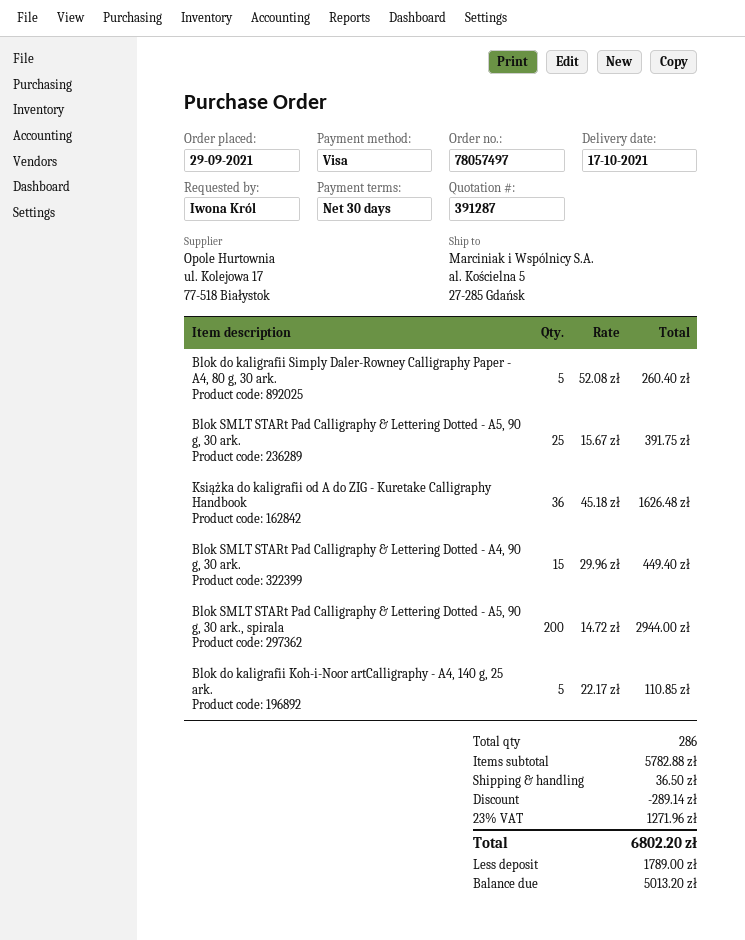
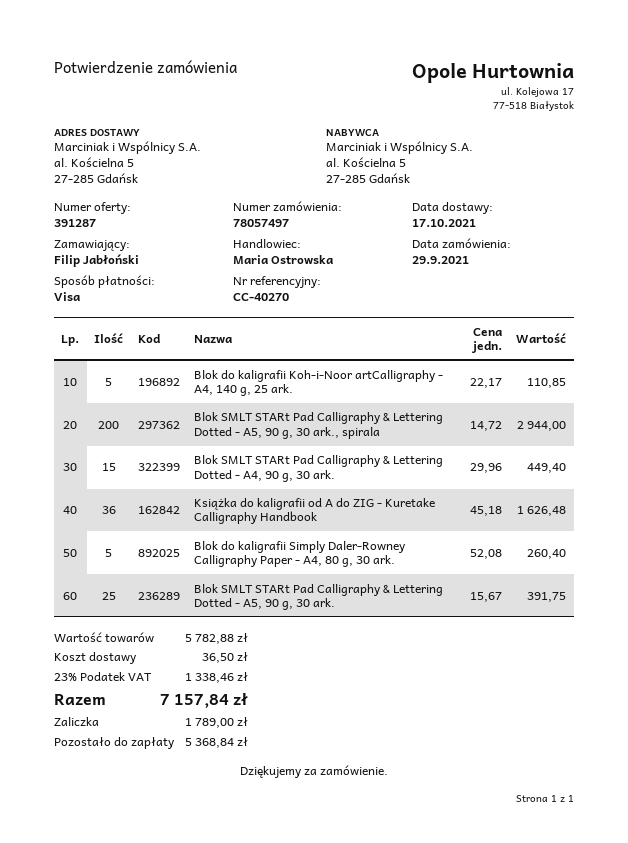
ordered by: Iwona Król -> Filip Jabłoński
discount: 289.14 -> none
tax: 23% = 1271.96 -> 23% = 1338.46
total: 6802.20 -> 7157.84
balance: 5013.20 -> 5368.84

